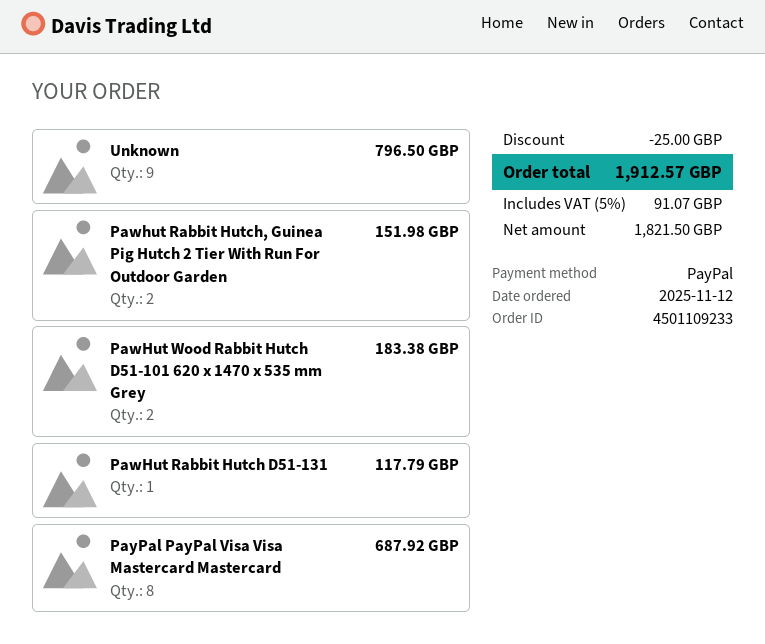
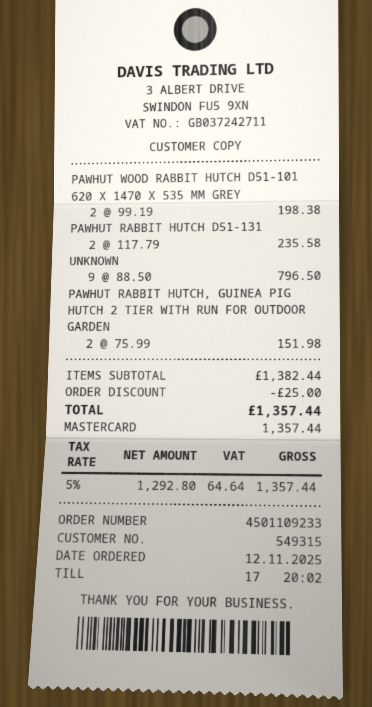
payment method: PayPal -> Mastercard
PawHut Wood Rabbit Hutch D51-101 620 x 1470 x 535 mm Grey: 2 for 183.38 -> 2 for 198.38
PawHut Rabbit Hutch D51-131: 1 for 117.79 -> 2 for 235.58
PayPal PayPal Visa Visa Mastercard Mastercard: 8 for 687.92 -> none
net: 1821.50 -> 1292.80
tax: 5% = 91.07 -> 5% = 64.64
total: 1912.57 -> 1357.44

